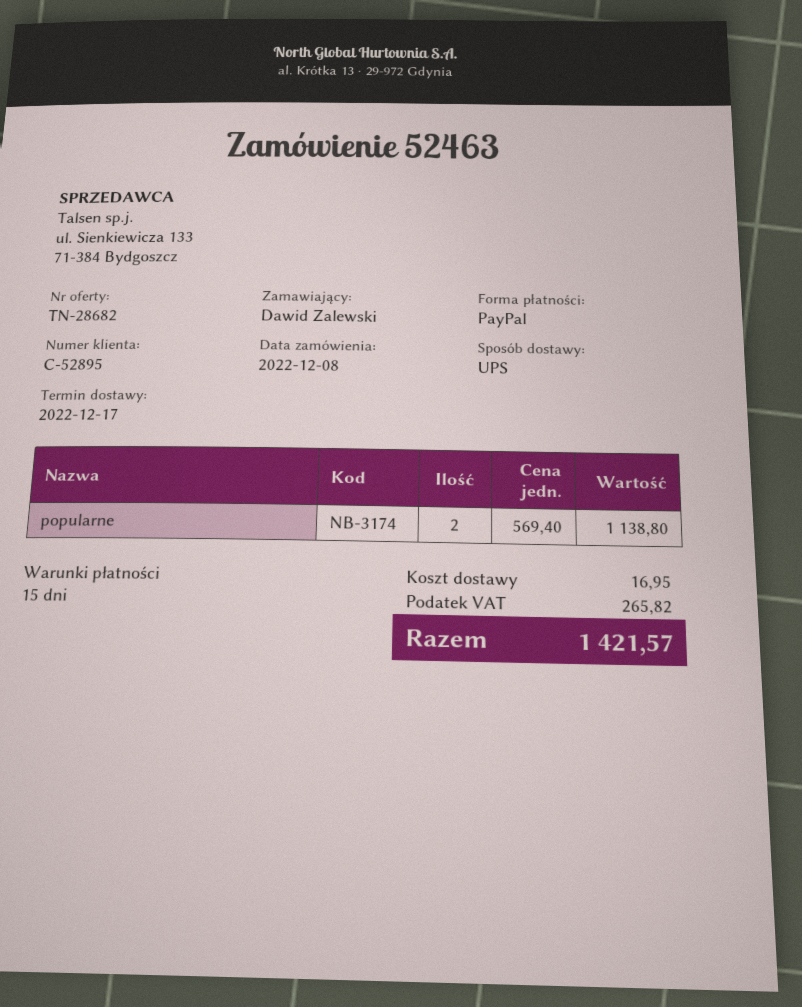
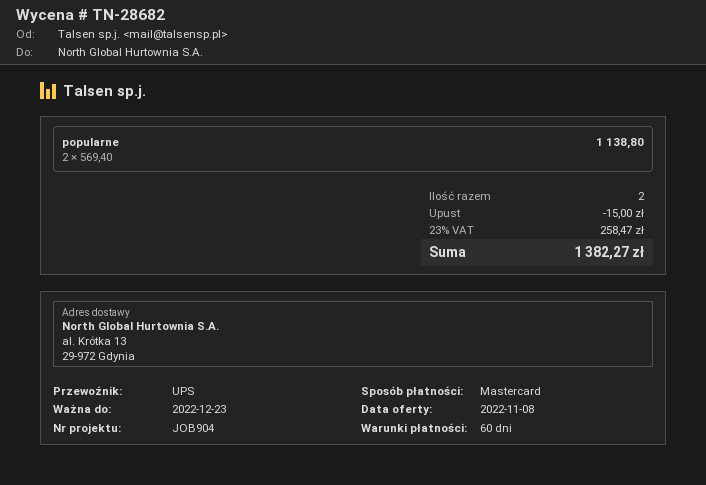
payment terms: 15 days -> 60 days
payment method: PayPal -> Mastercard
discount: none -> 15.00
shipping: 16.95 -> none
tax: 265.82 -> 258.47
total: 1421.57 -> 1382.27

